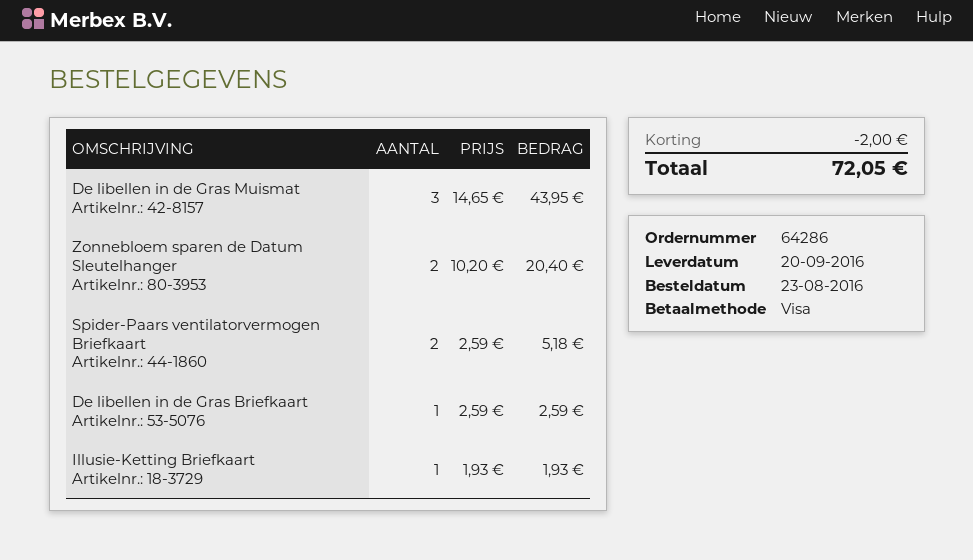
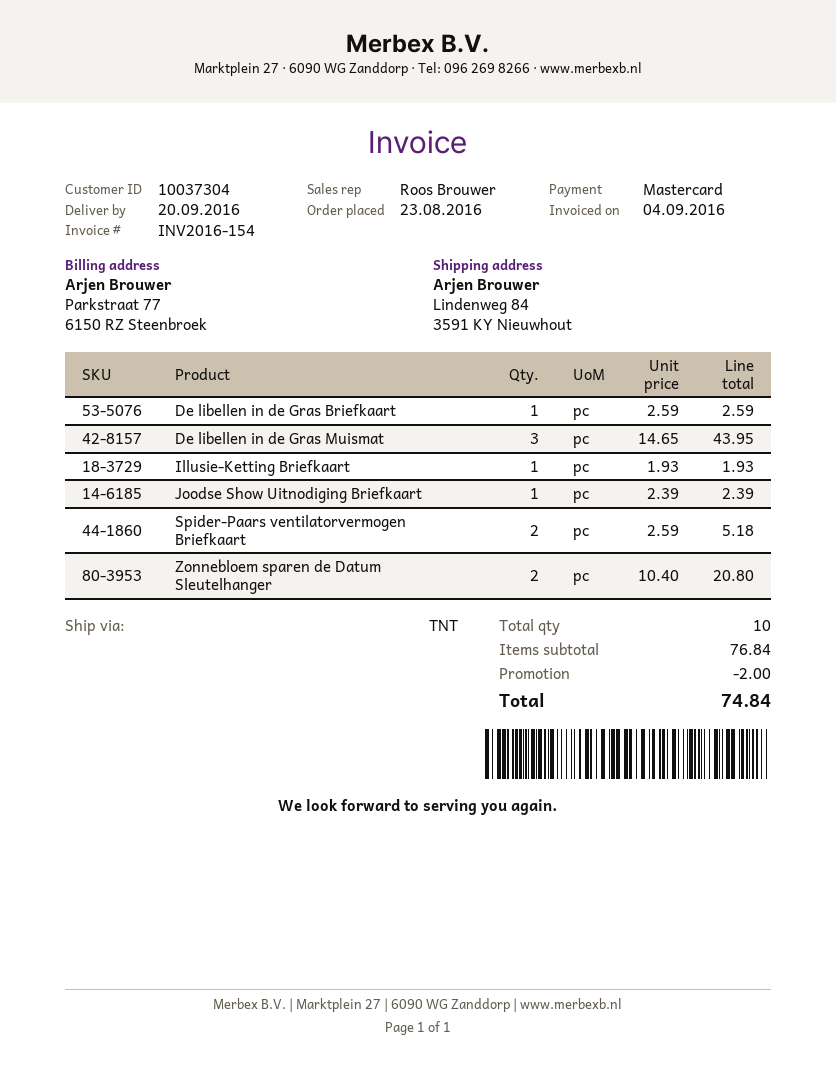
payment method: Visa -> Mastercard
Zonnebloem sparen de Datum Sleutelhanger: 2 x 10.20 = 20.40 -> 2 x 10.40 = 20.80
Joodse Show Uitnodiging Briefkaart: none -> 1 x 2.39 = 2.39
total: 72.05 -> 74.84

